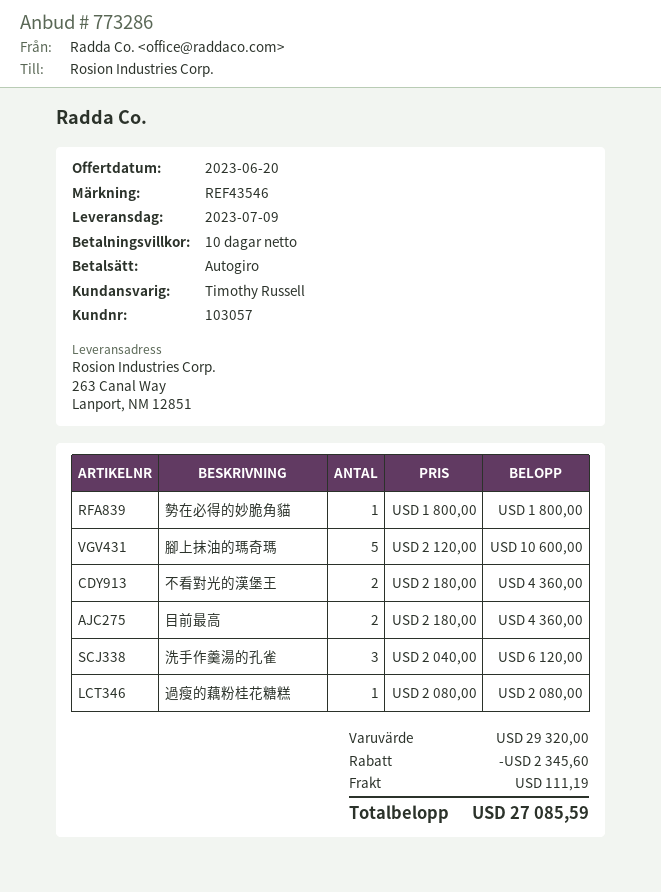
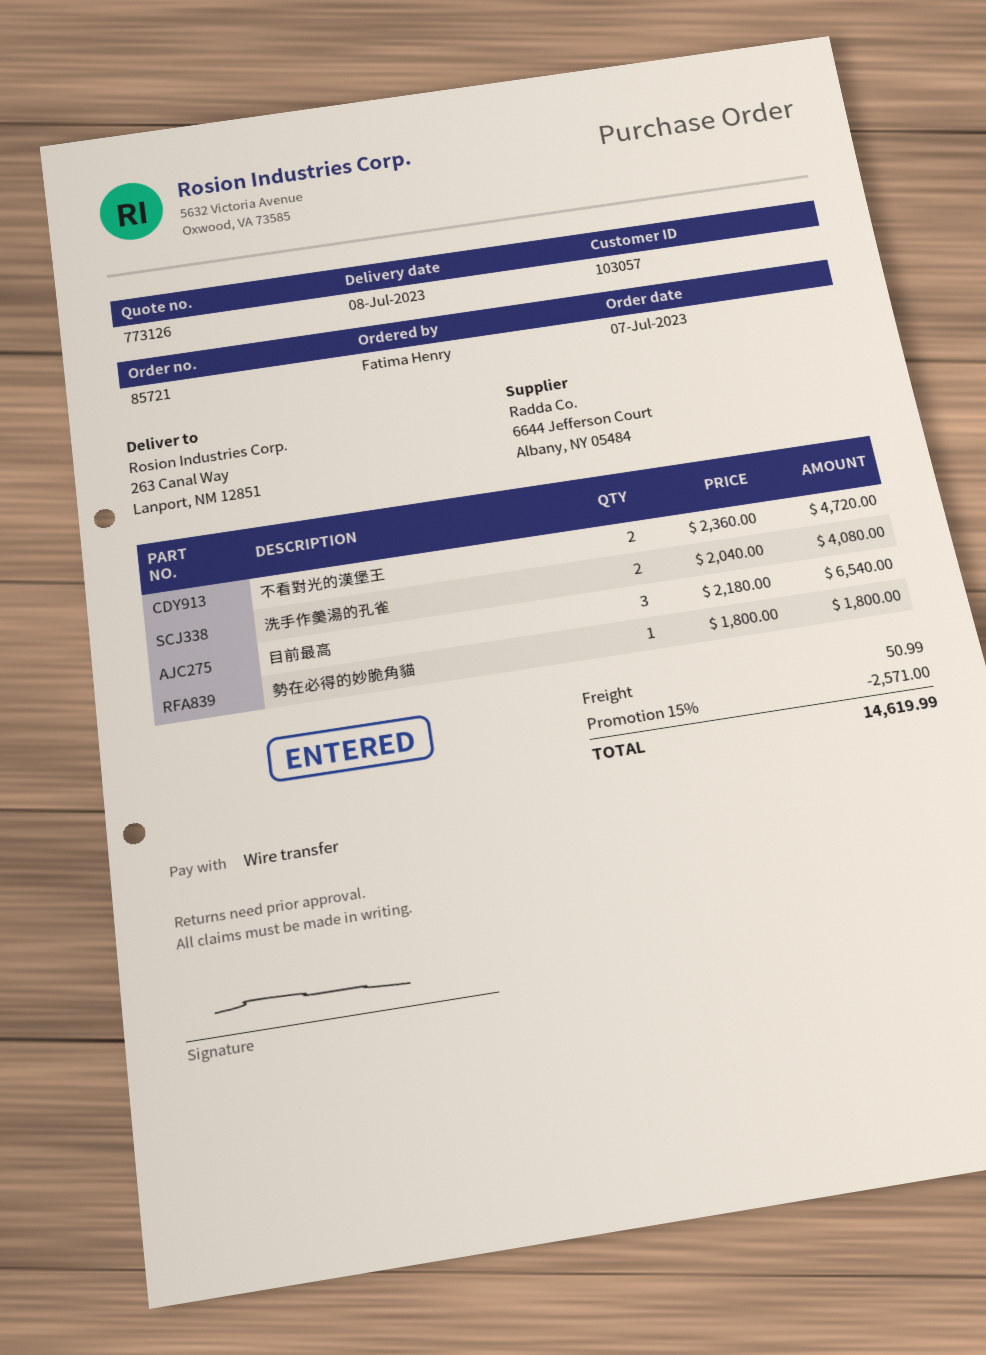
quote number: 773286 -> 773126
delivery date: 2023-07-09 -> 2023-07-08
payment method: direct debit -> bank transfer
腳上抹油的瑪奇瑪: 5 x 2120.00 = 10600.00 -> none
不看對光的漢堡王: 2 x 2180.00 = 4360.00 -> 2 x 2360.00 = 4720.00
目前最高: 2 x 2180.00 = 4360.00 -> 3 x 2180.00 = 6540.00
洗手作羹湯的孔雀: 3 x 2040.00 = 6120.00 -> 2 x 2040.00 = 4080.00
過瘦的藕粉桂花糖糕: 1 x 2080.00 = 2080.00 -> none
discount: 2345.60 -> 2571.00
shipping: 111.19 -> 50.99
total: 27085.59 -> 14619.99

